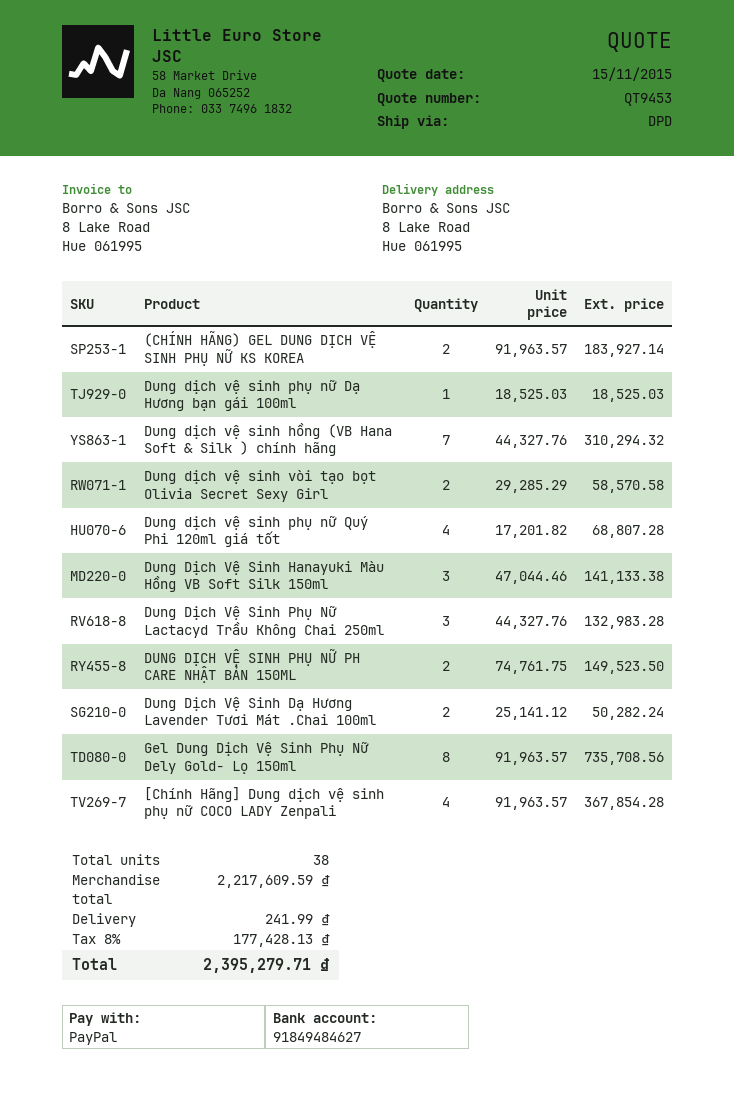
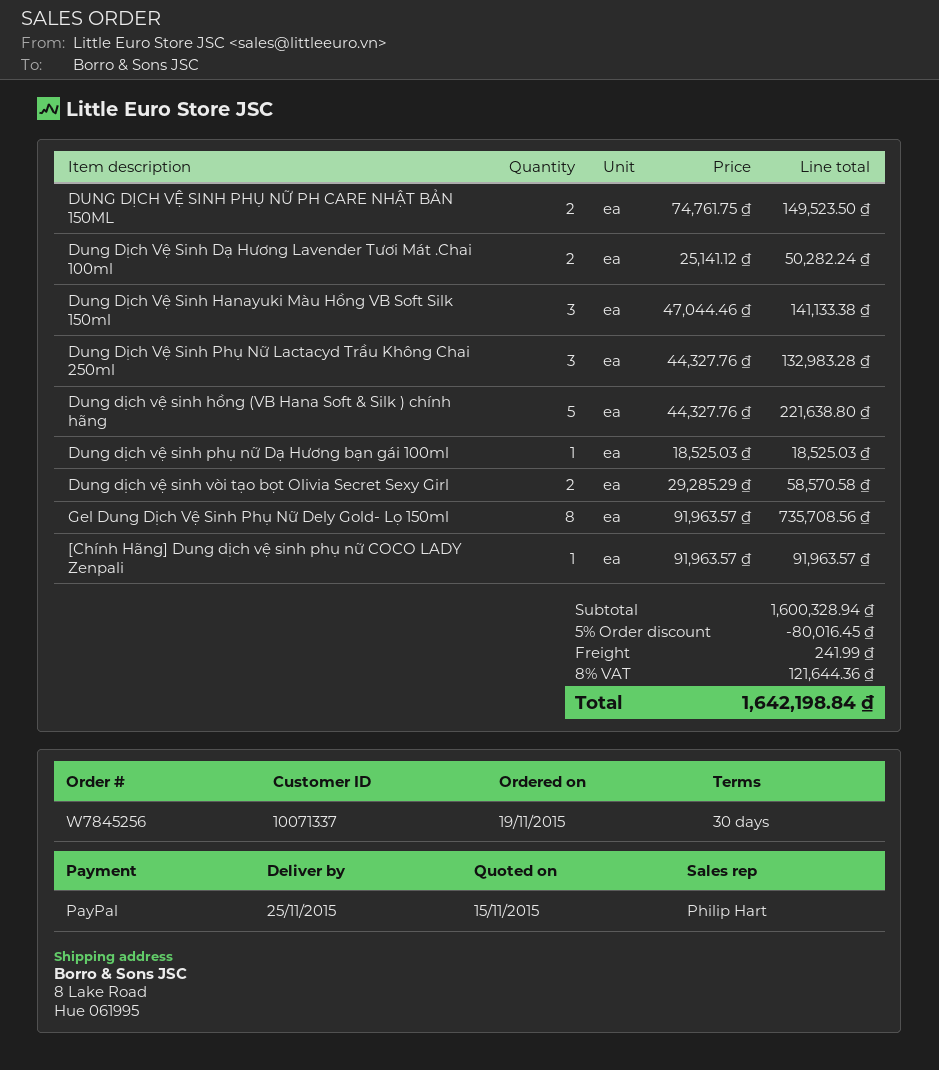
(CHÍNH HÃNG) GEL DUNG DỊCH VỆ SINH PHỤ NỮ KS KOREA: 2 x 91963.57 = 183927.14 -> none
Dung dịch vệ sinh hồng (VB Hana Soft & Silk ) chính hãng: 7 x 44327.76 = 310294.32 -> 5 x 44327.76 = 221638.80
Dung dịch vệ sinh phụ nữ Quý Phi 120ml giá tốt: 4 x 17201.82 = 68807.28 -> none
[Chính Hãng] Dung dịch vệ sinh phụ nữ COCO LADY Zenpali: 4 x 91963.57 = 367854.28 -> 1 x 91963.57 = 91963.57
subtotal: 2217609.59 -> 1600328.94
discount: none -> 5% = 80016.45
tax: 8% = 177428.13 -> 8% = 121644.36
total: 2395279.71 -> 1642198.84

